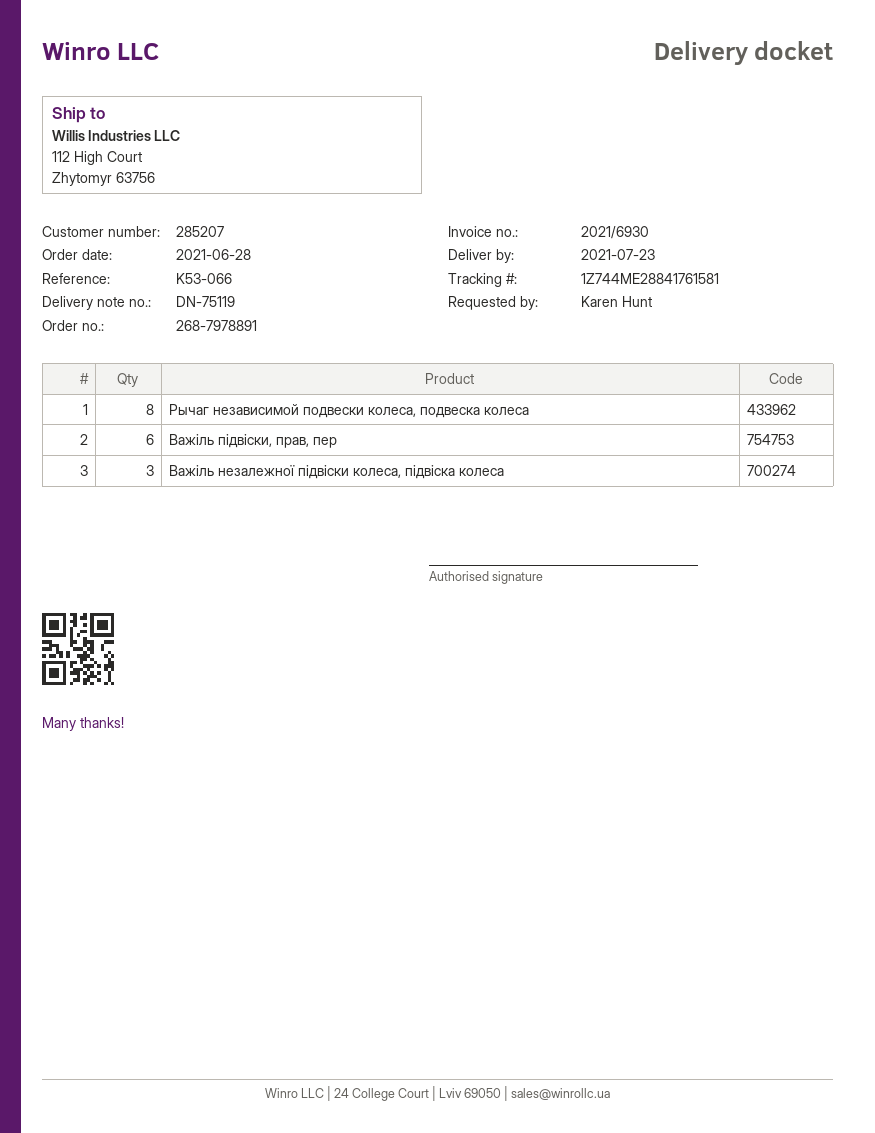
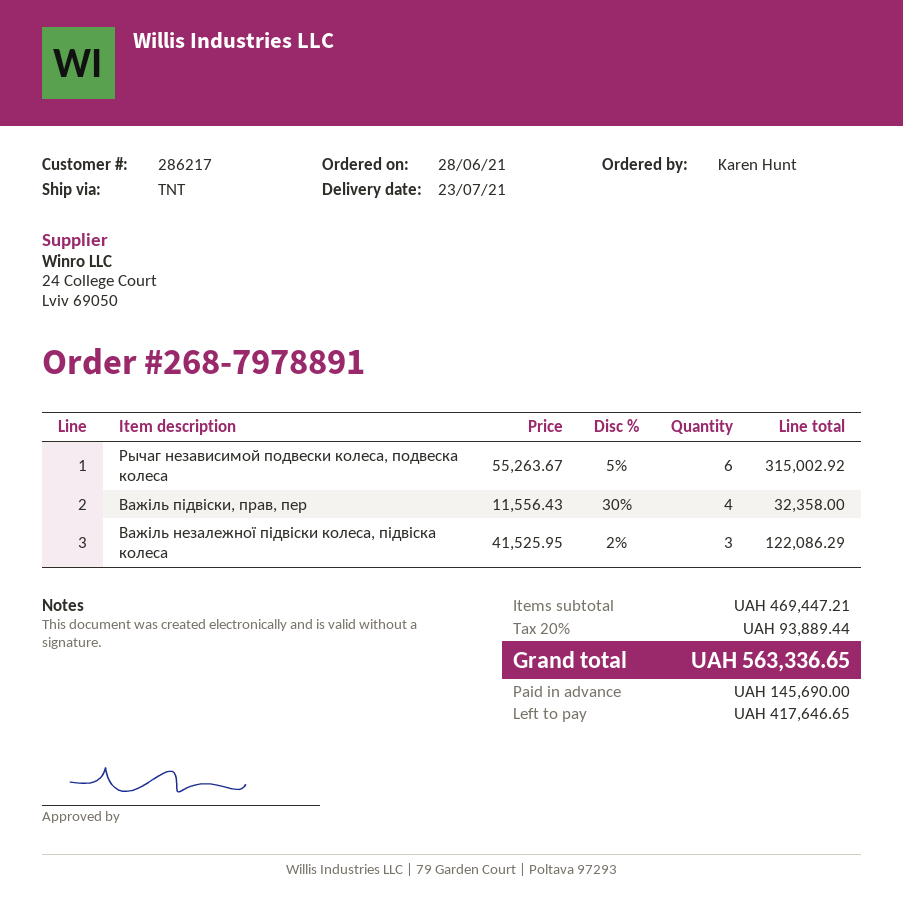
customer number: 285207 -> 286217
Рычаг независимой подвески колеса, подвеска колеса: 8 -> 6
Важіль підвіски, прав, пер: 6 -> 4

